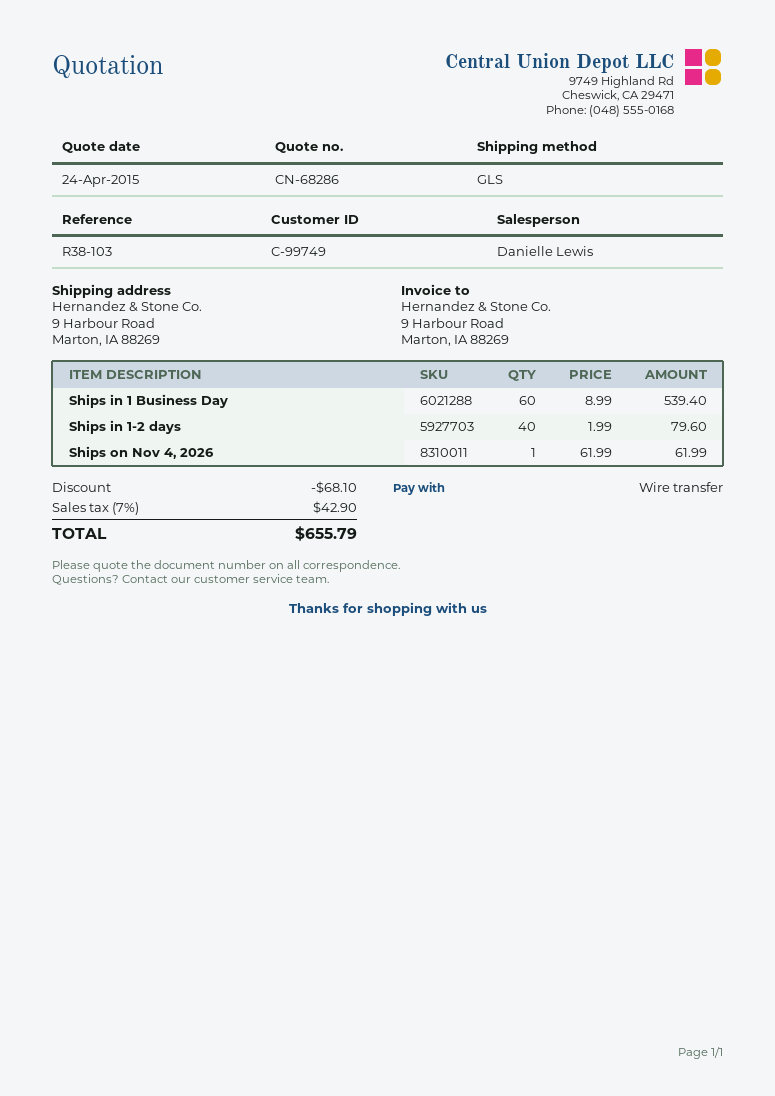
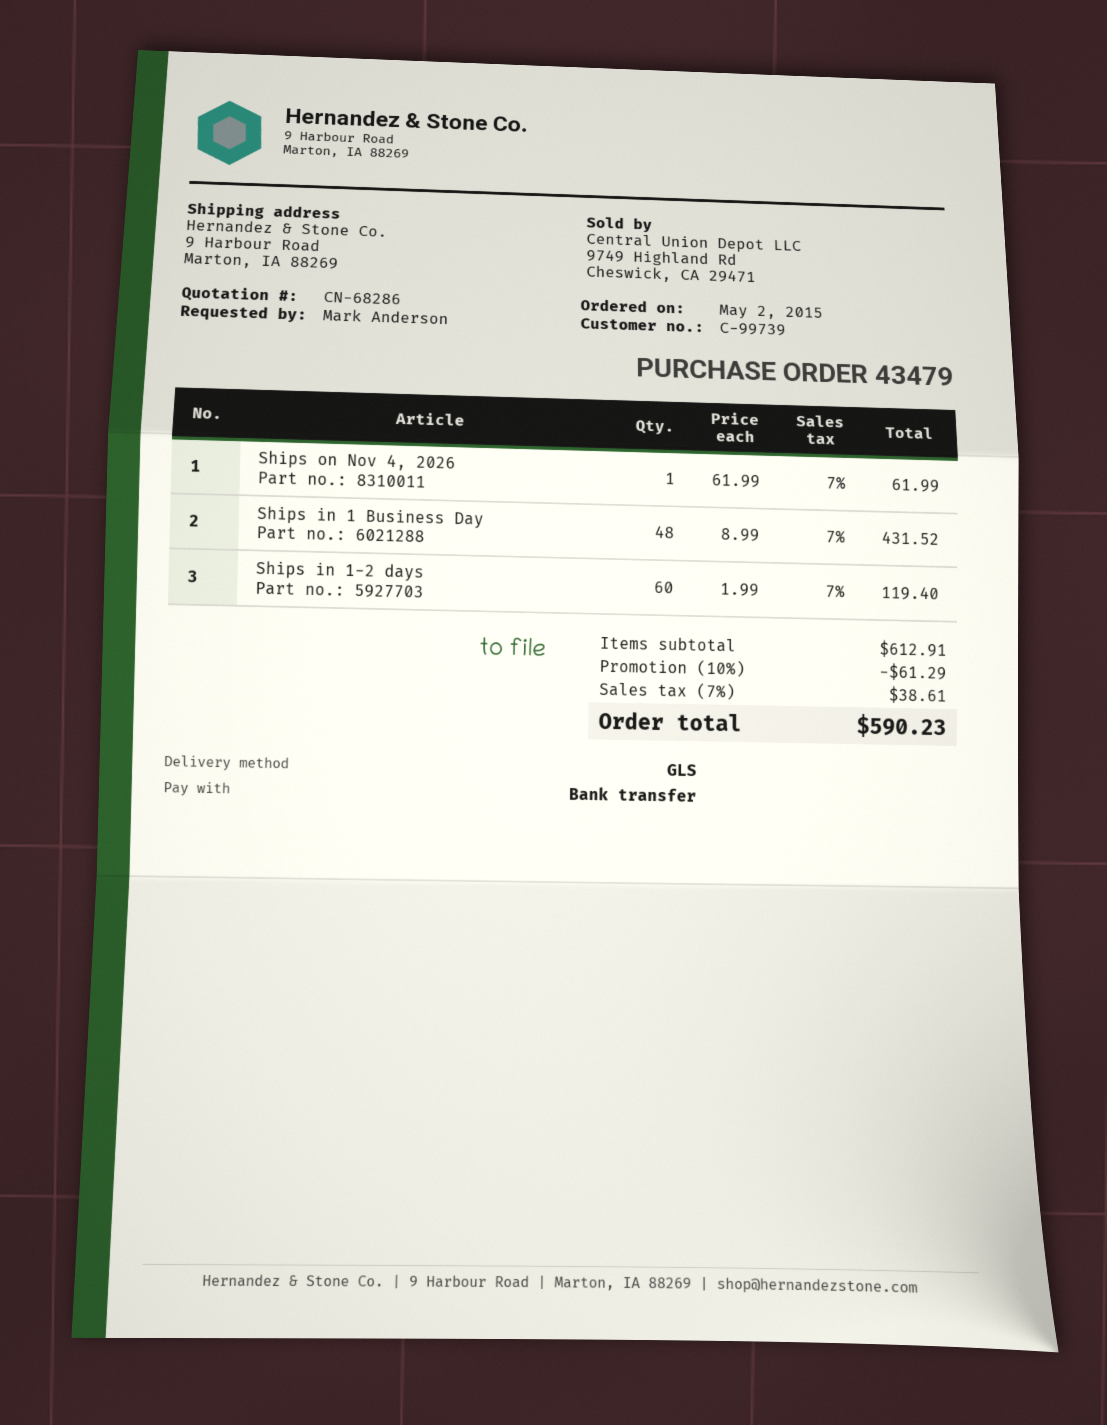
customer number: C-99749 -> C-99739
Ships in 1 Business Day: 60 x 8.99 = 539.40 -> 48 x 8.99 = 431.52
Ships in 1-2 days: 40 x 1.99 = 79.60 -> 60 x 1.99 = 119.40
discount: 68.10 -> 61.29
tax: 7% = 42.90 -> 7% = 38.61
total: 655.79 -> 590.23

